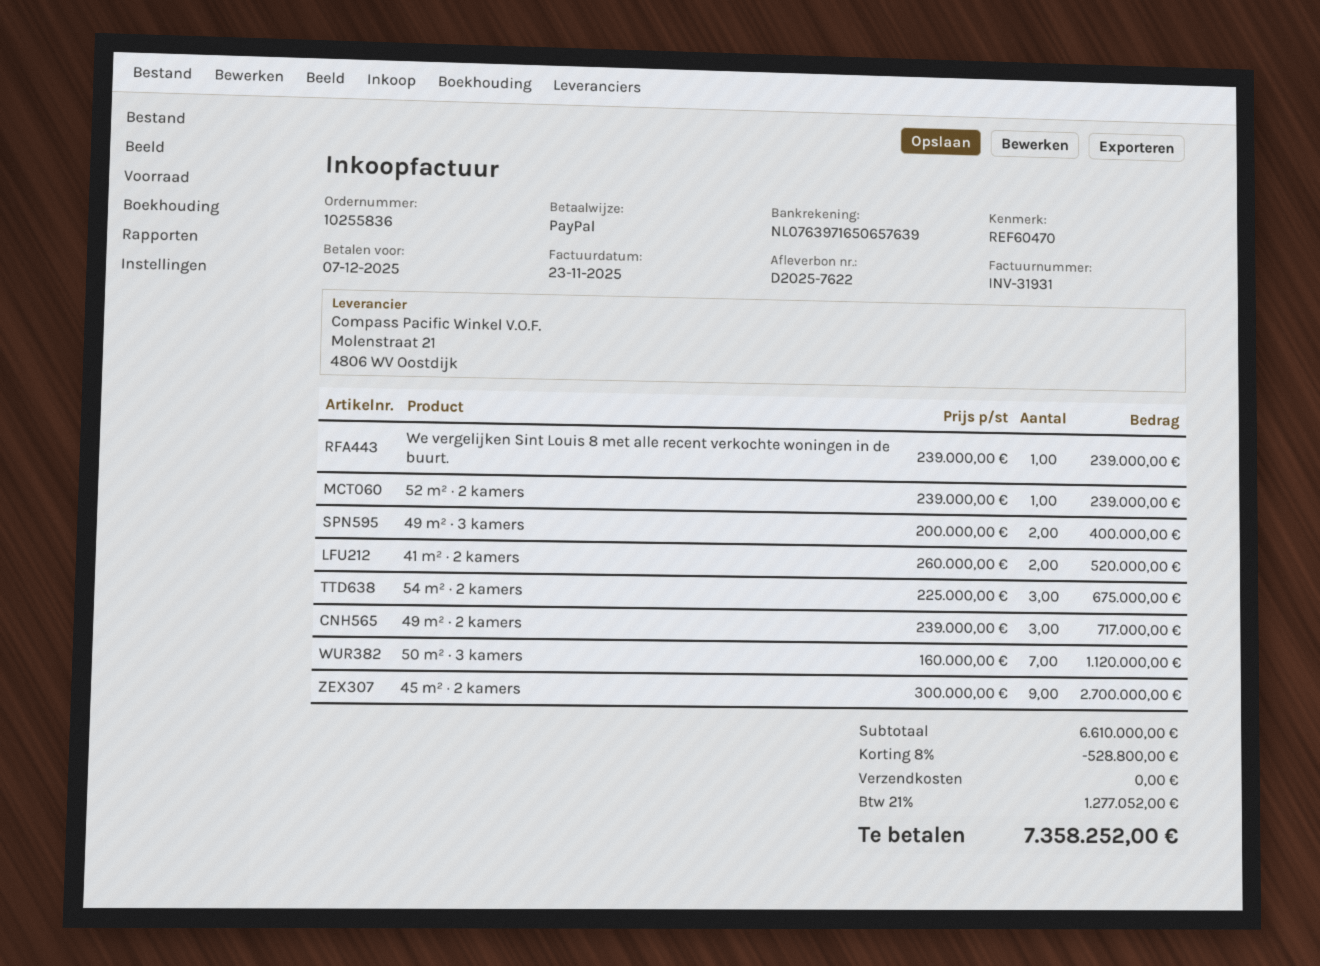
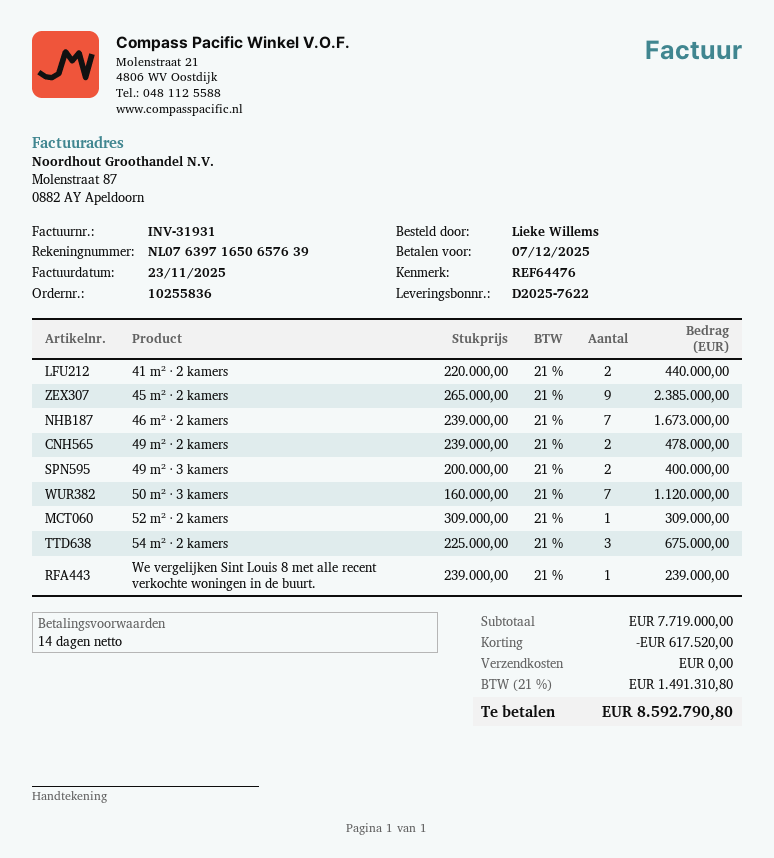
reference: REF60470 -> REF64476
52 m² · 2 kamers: 1 x 239000.00 = 239000.00 -> 1 x 309000.00 = 309000.00
41 m² · 2 kamers: 2 x 260000.00 = 520000.00 -> 2 x 220000.00 = 440000.00
49 m² · 2 kamers: 3 x 239000.00 = 717000.00 -> 2 x 239000.00 = 478000.00
45 m² · 2 kamers: 9 x 300000.00 = 2700000.00 -> 9 x 265000.00 = 2385000.00
46 m² · 2 kamers: none -> 7 x 239000.00 = 1673000.00
subtotal: 6610000.00 -> 7719000.00
discount: 528800.00 -> 617520.00
tax: 21% = 1277052.00 -> 21% = 1491310.80
total: 7358252.00 -> 8592790.80

